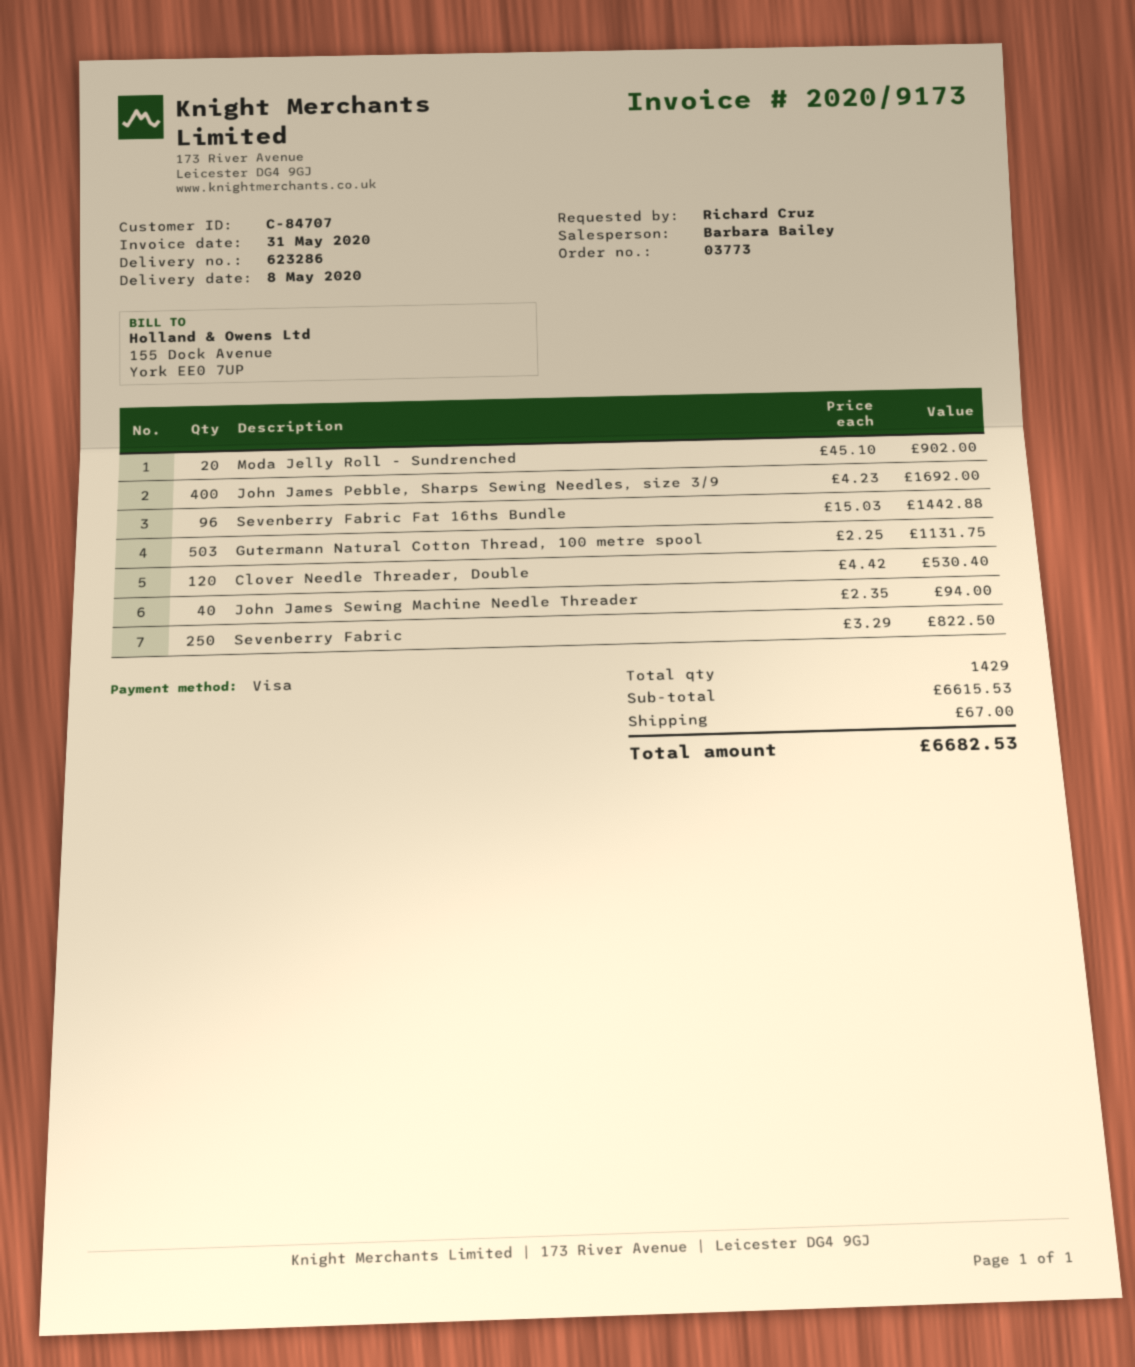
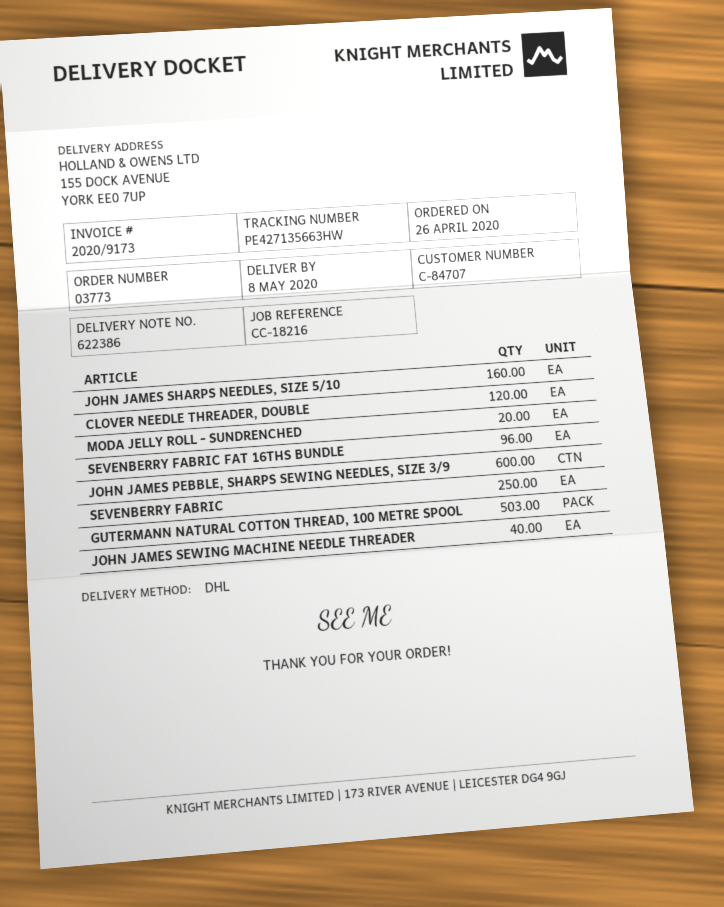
delivery note number: 623286 -> 622386
John James Pebble, Sharps Sewing Needles, size 3/9: 400 -> 600
JOHN JAMES SHARPS NEEDLES, SIZE 5/10: none -> 160

